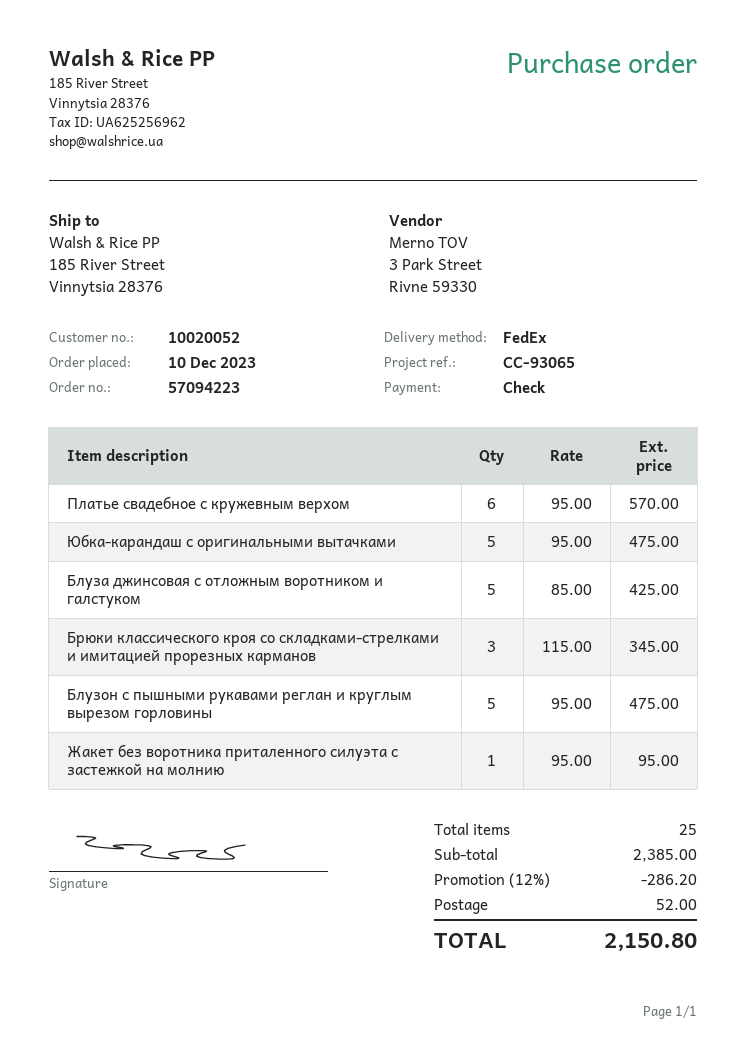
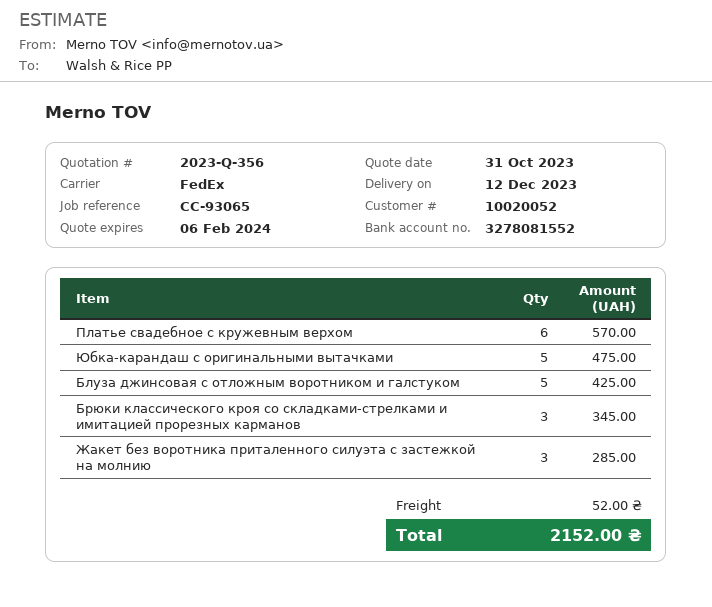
Блузон с пышными рукавами реглан и круглым вырезом горловины: 5 for 475.00 -> none
Жакет без воротника приталенного силуэта с застежкой на молнию: 1 for 95.00 -> 3 for 285.00
discount: 12% = 286.20 -> none
total: 2150.80 -> 2152.00

